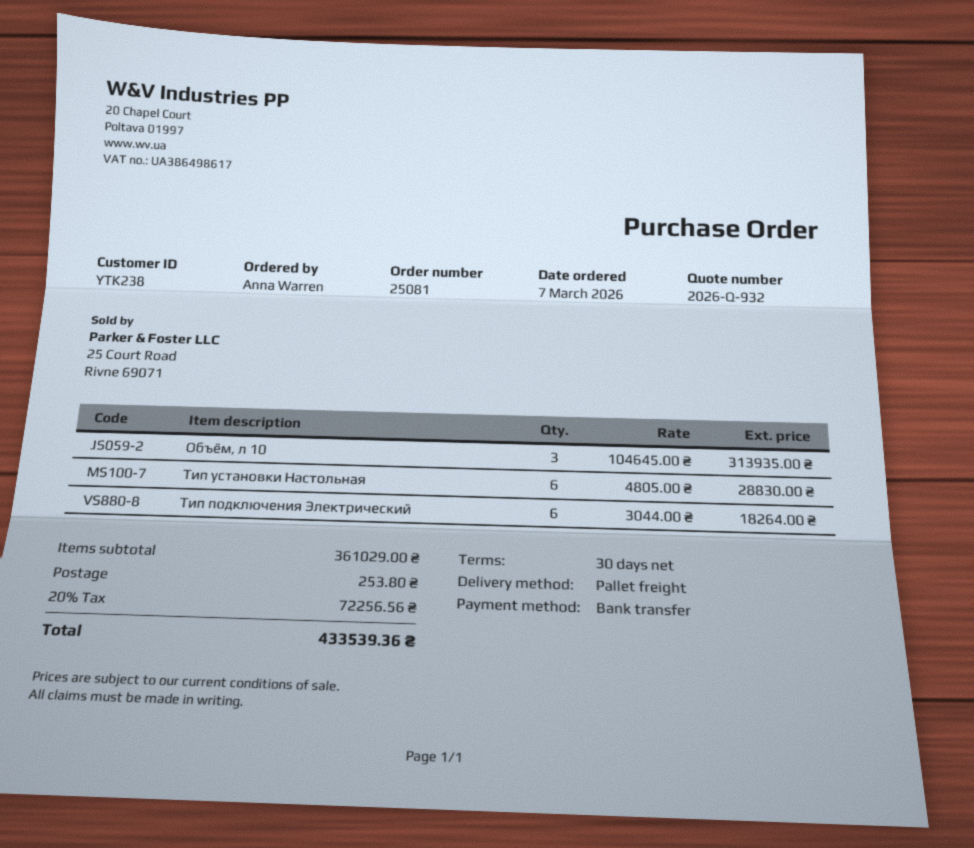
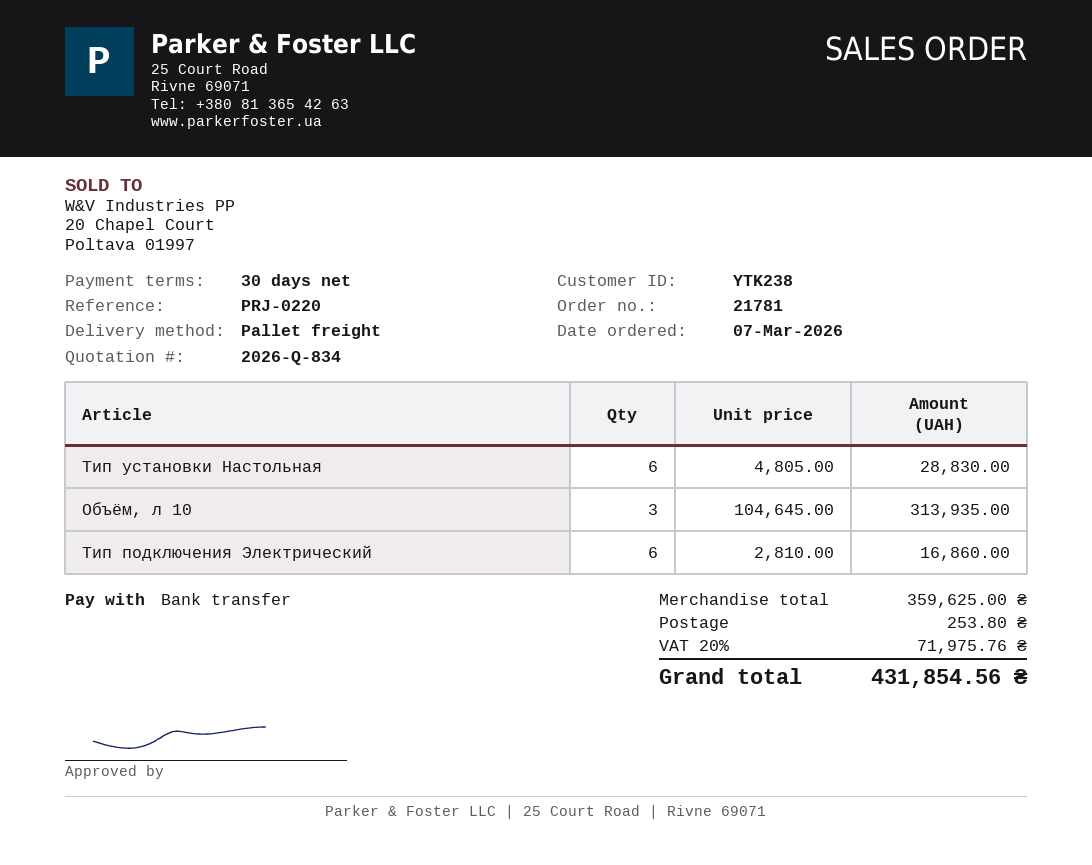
quote number: 2026-Q-932 -> 2026-Q-834
order number: 25081 -> 21781
Тип подключения Электрический: 6 x 3044.00 = 18264.00 -> 6 x 2810.00 = 16860.00
subtotal: 361029.00 -> 359625.00
tax: 20% = 72256.56 -> 20% = 71975.76
total: 433539.36 -> 431854.56

